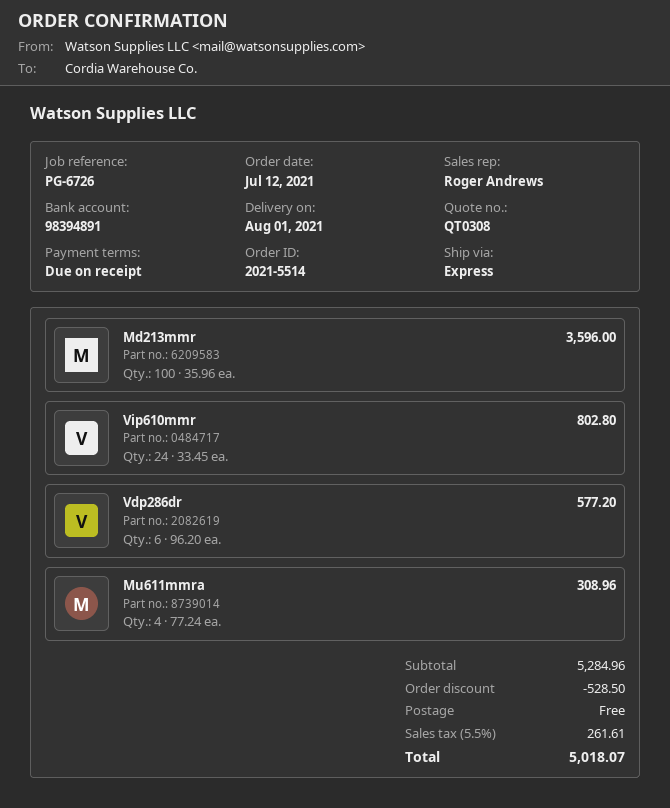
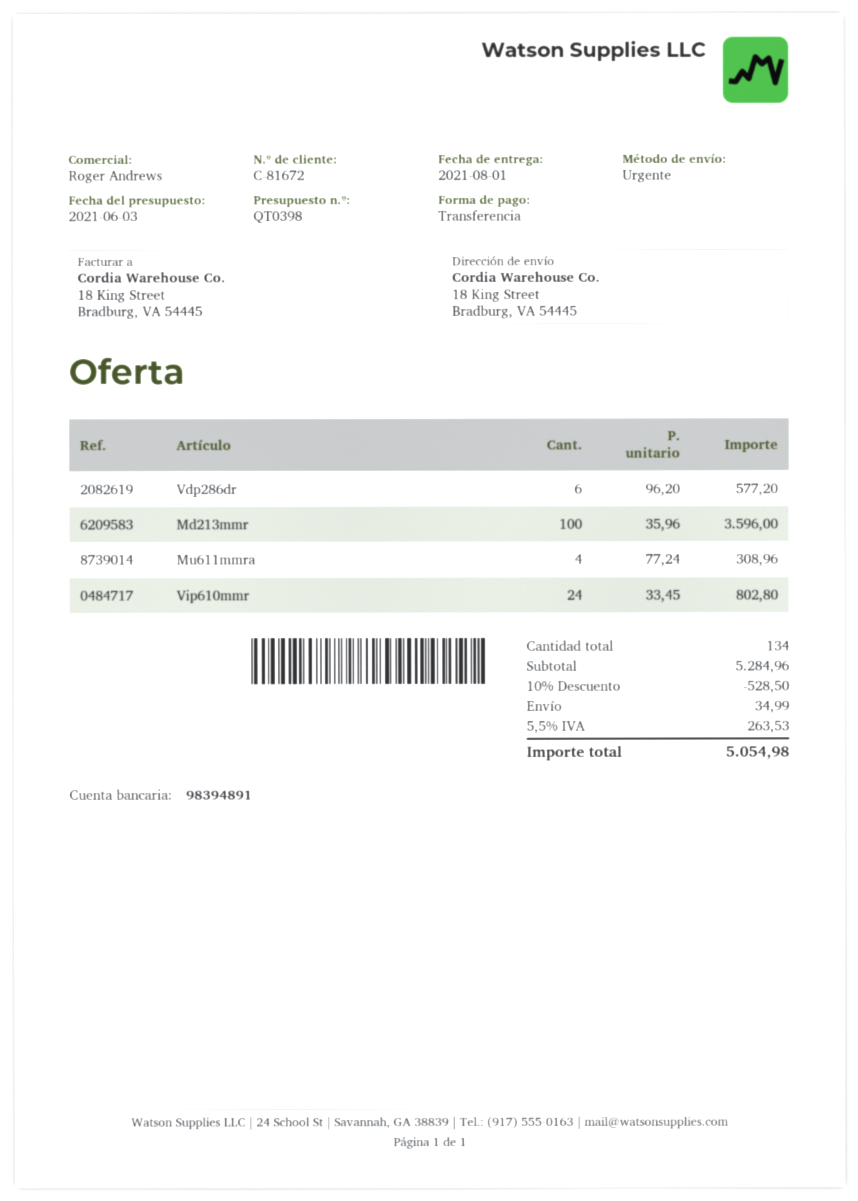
quote number: QT0308 -> QT0398
shipping: 0.00 -> 34.99
tax: 5.5% = 261.61 -> 5.5% = 263.53
total: 5018.07 -> 5054.98

